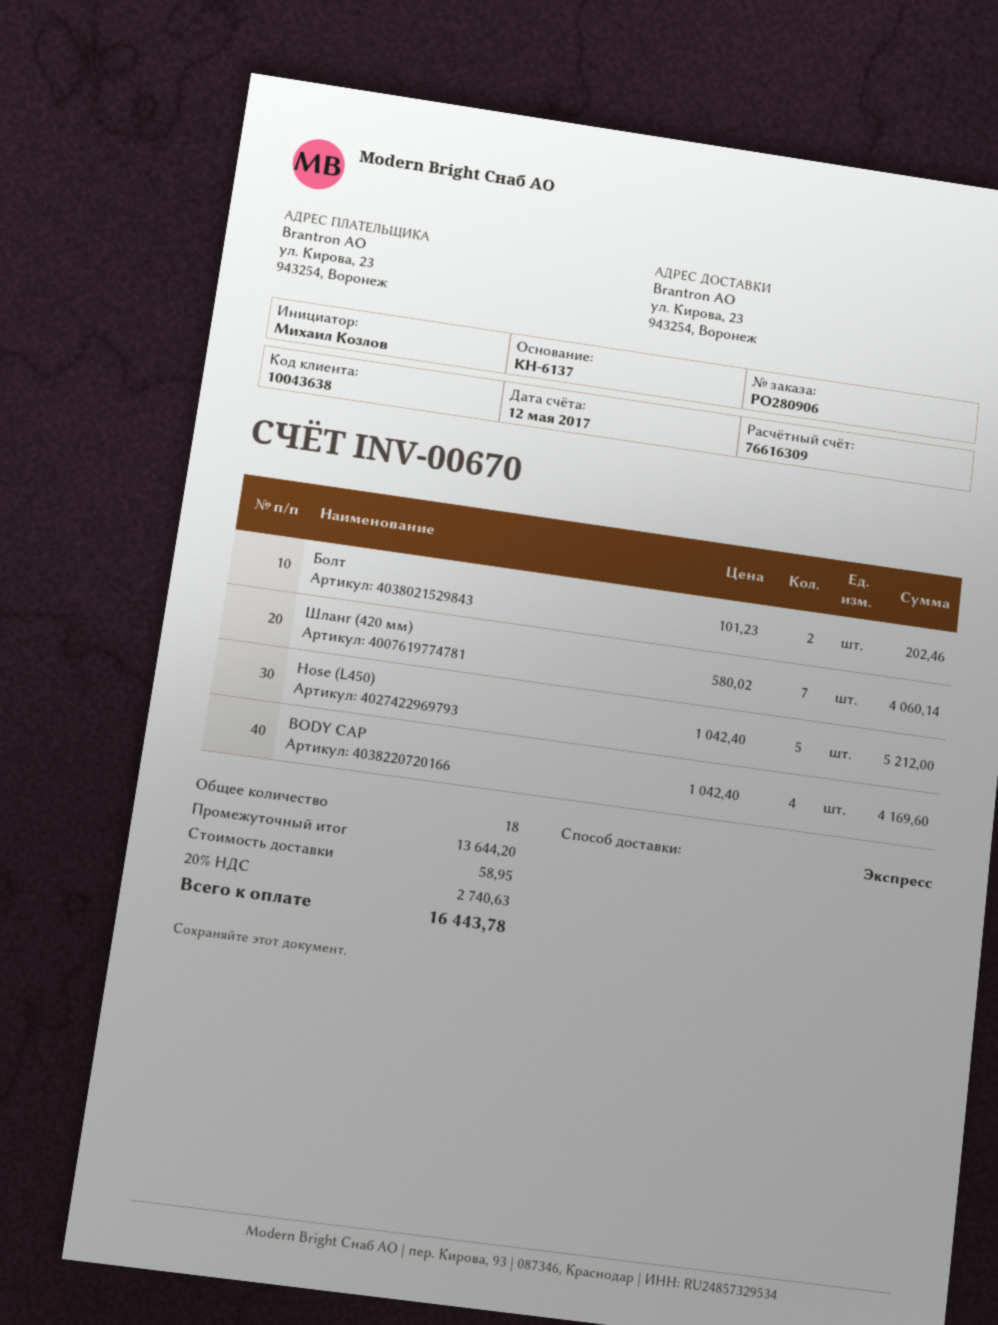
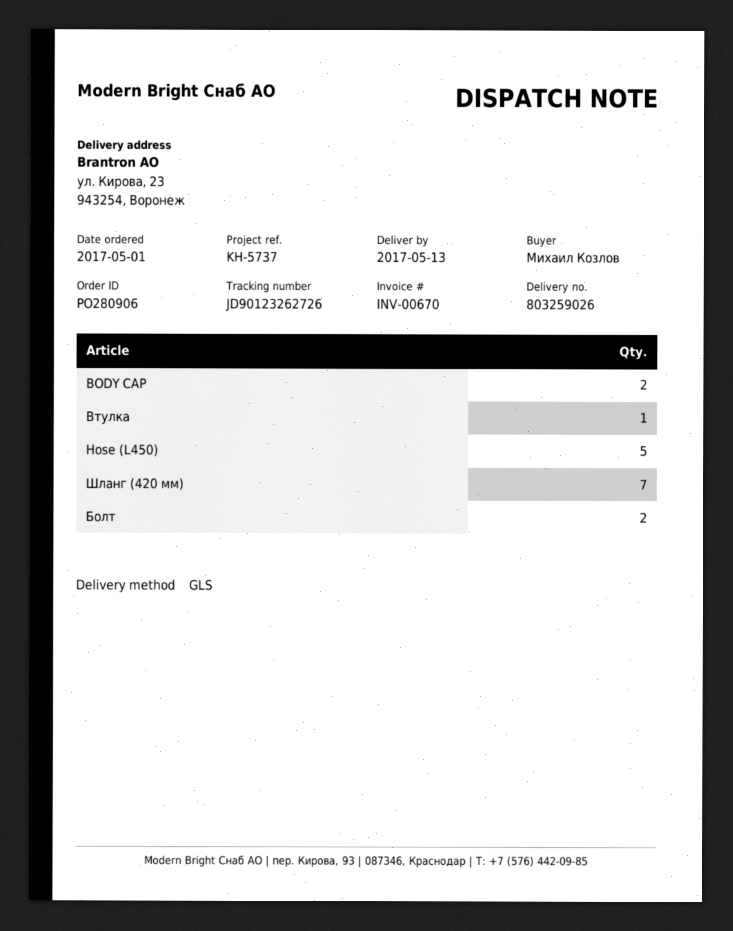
reference: KH-6137 -> KH-5737
shipping method: express -> GLS
BODY CAP: 4 -> 2
Втулка: none -> 1

